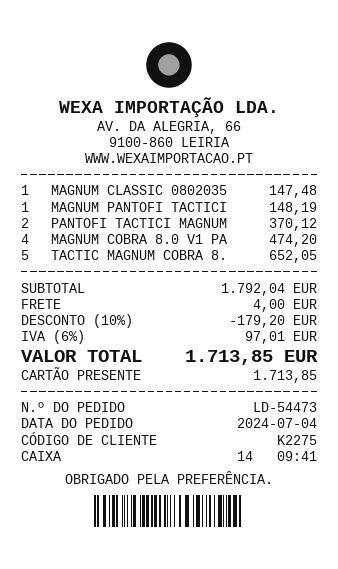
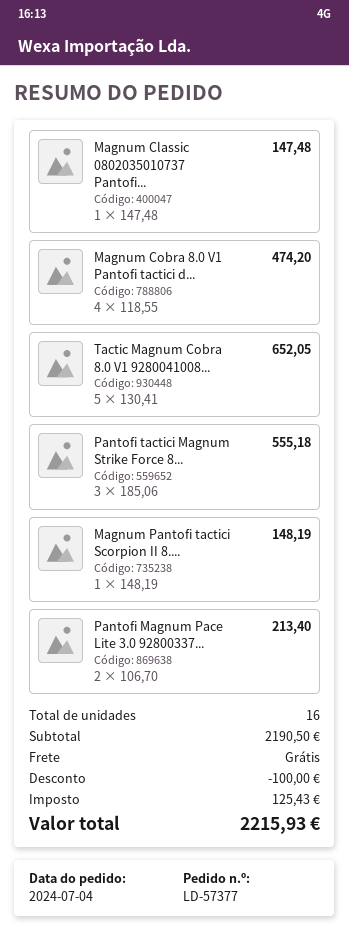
order number: LD-54473 -> LD-57377
PANTOFI TACTICI MAGNUM: 2 for 370.12 -> 3 for 555.18
Pantofi Magnum Pace Lite 3.0 92800337...: none -> 2 for 213.40
subtotal: 1792.04 -> 2190.50
discount: 179.20 -> 100.00
shipping: 4.00 -> 0.00
tax: 97.01 -> 125.43
total: 1713.85 -> 2215.93

